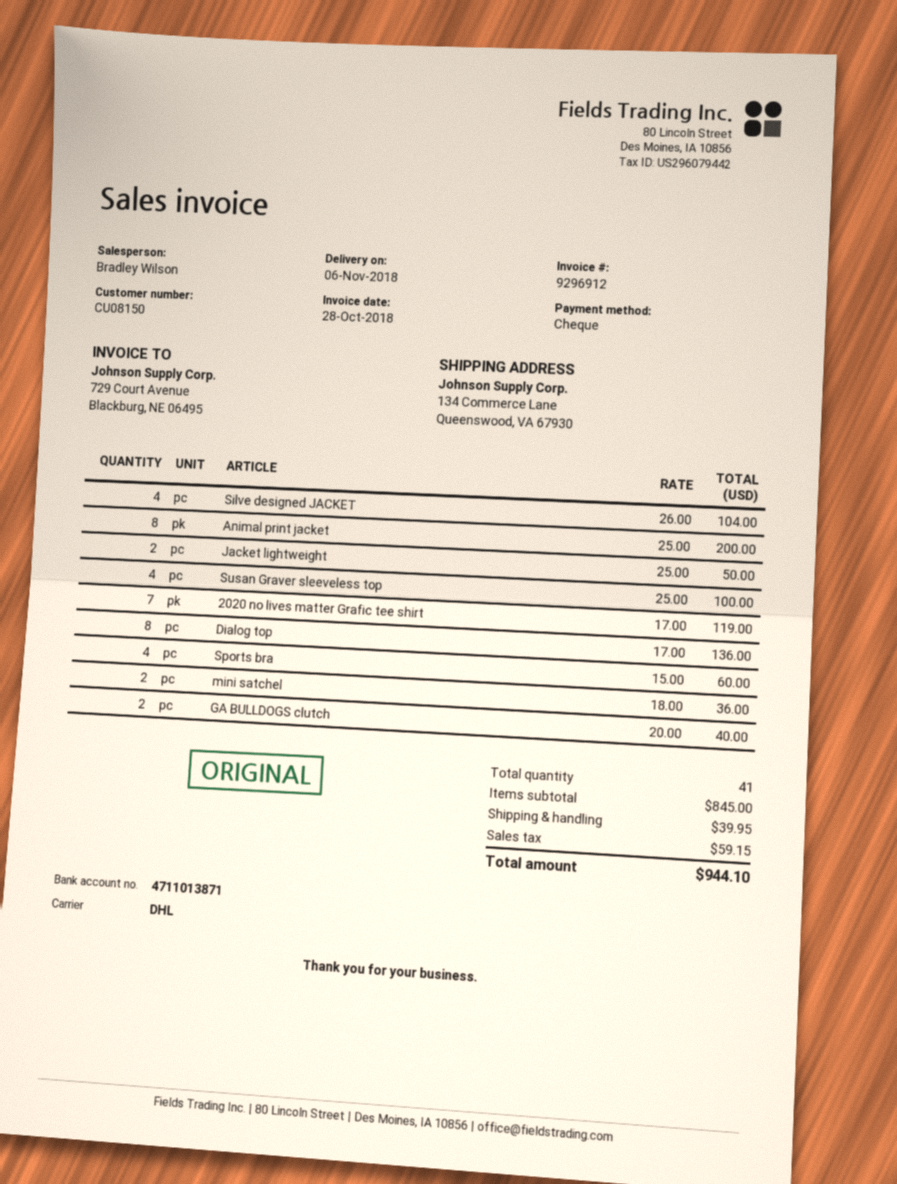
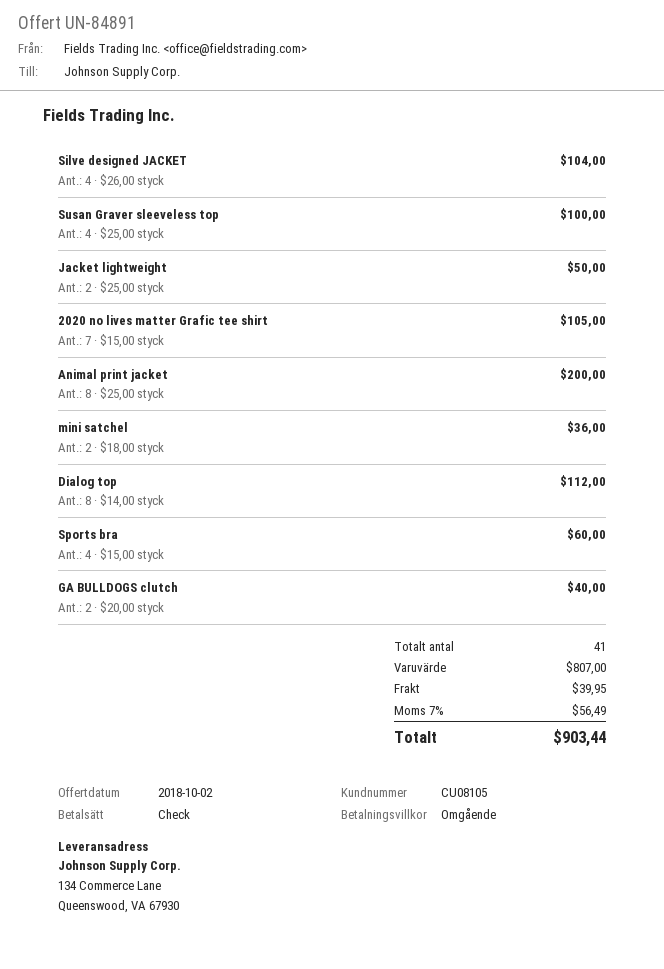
customer number: CU08150 -> CU08105
2020 no lives matter Grafic tee shirt: 7 x 17.00 = 119.00 -> 7 x 15.00 = 105.00
Dialog top: 8 x 17.00 = 136.00 -> 8 x 14.00 = 112.00
subtotal: 845.00 -> 807.00
tax: 59.15 -> 56.49
total: 944.10 -> 903.44

